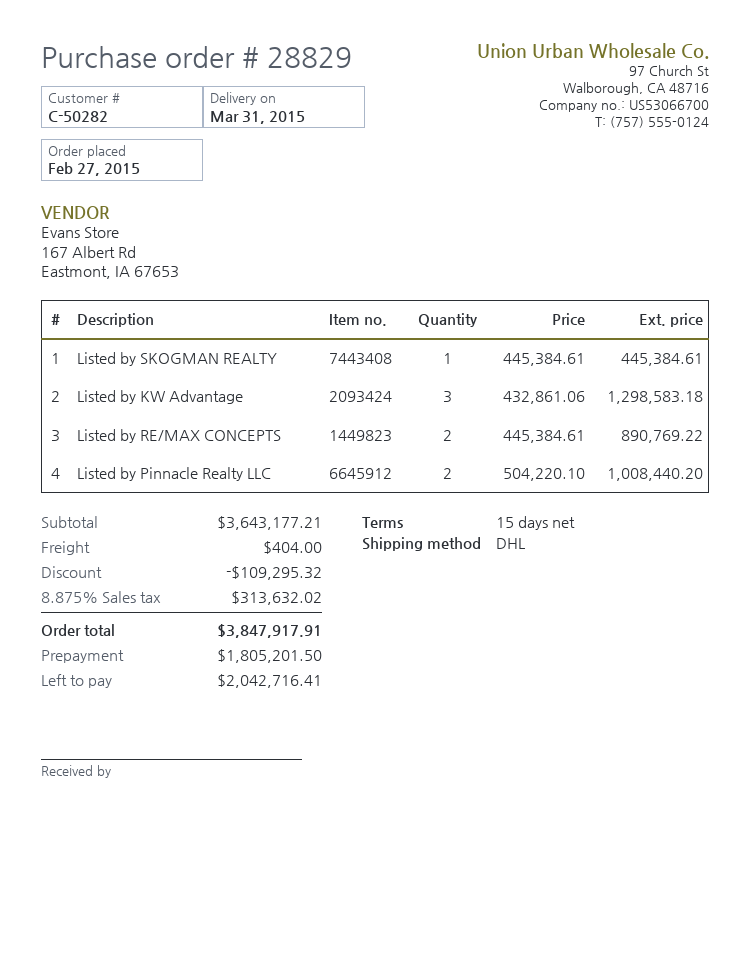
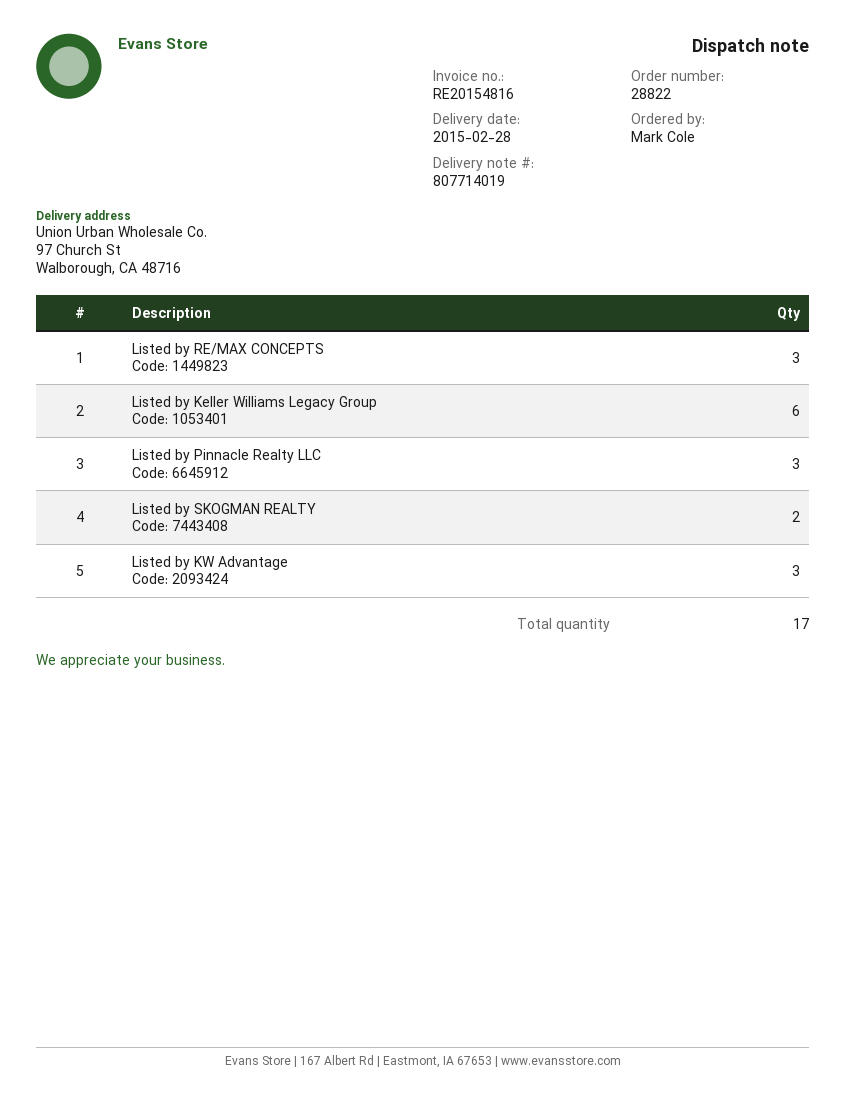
order number: 28829 -> 28822
delivery date: 2015-03-31 -> 2015-02-28
Listed by SKOGMAN REALTY: 1 -> 2
Listed by RE/MAX CONCEPTS: 2 -> 3
Listed by Pinnacle Realty LLC: 2 -> 3
Listed by Keller Williams Legacy Group: none -> 6

